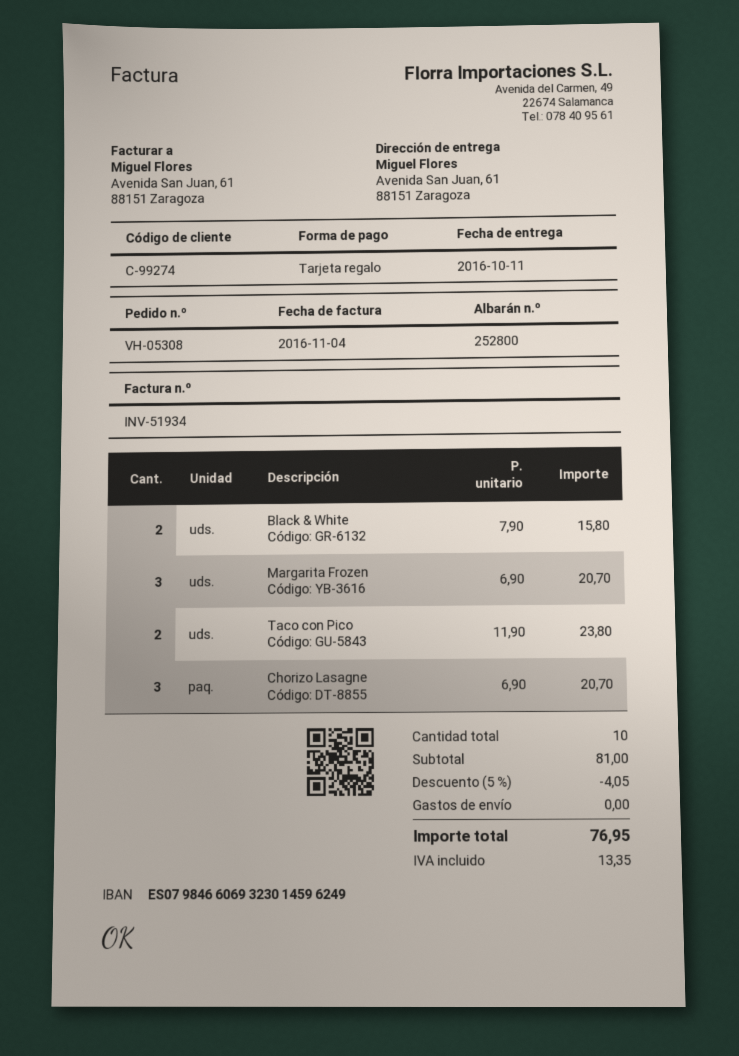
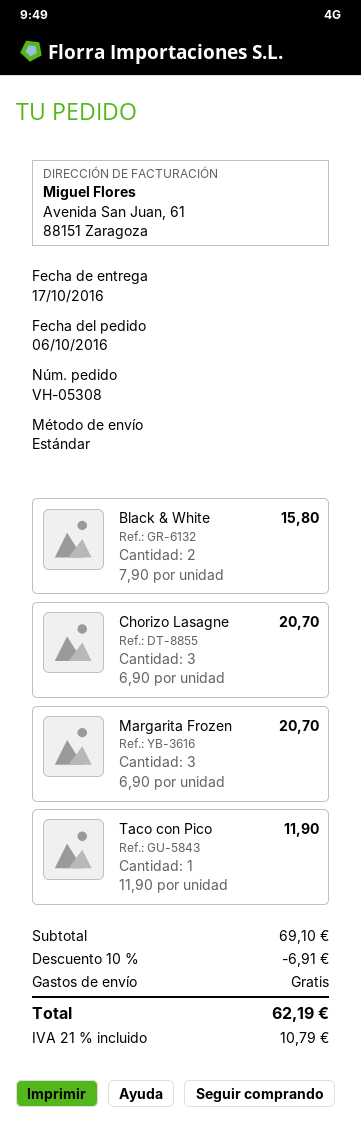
delivery date: 2016-10-11 -> 2016-10-17
Taco con Pico: 2 x 11.90 = 23.80 -> 1 x 11.90 = 11.90
subtotal: 81.00 -> 69.10
discount: 5% = 4.05 -> 10% = 6.91
tax: 13.35 -> 10.79
total: 76.95 -> 62.19

